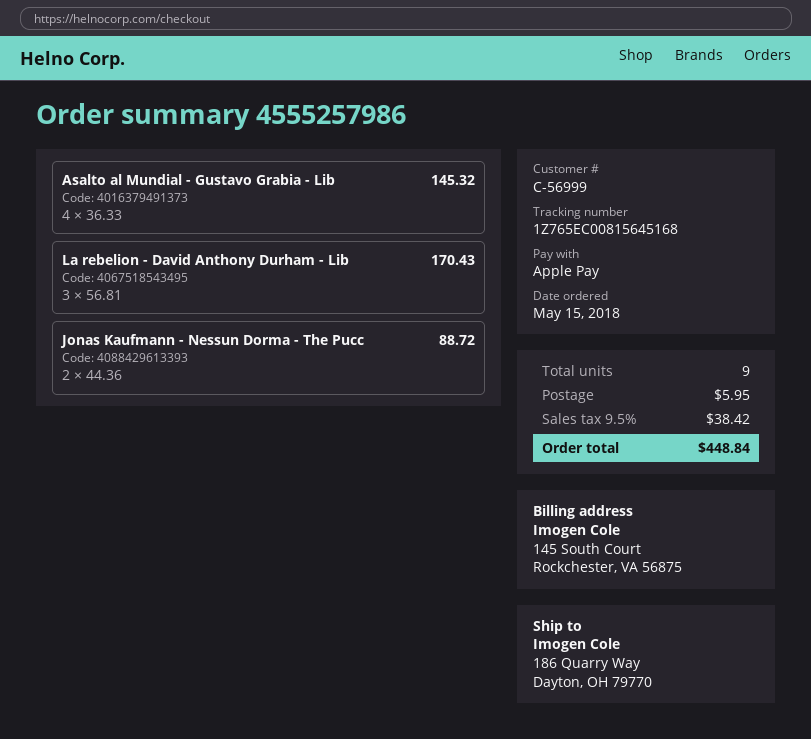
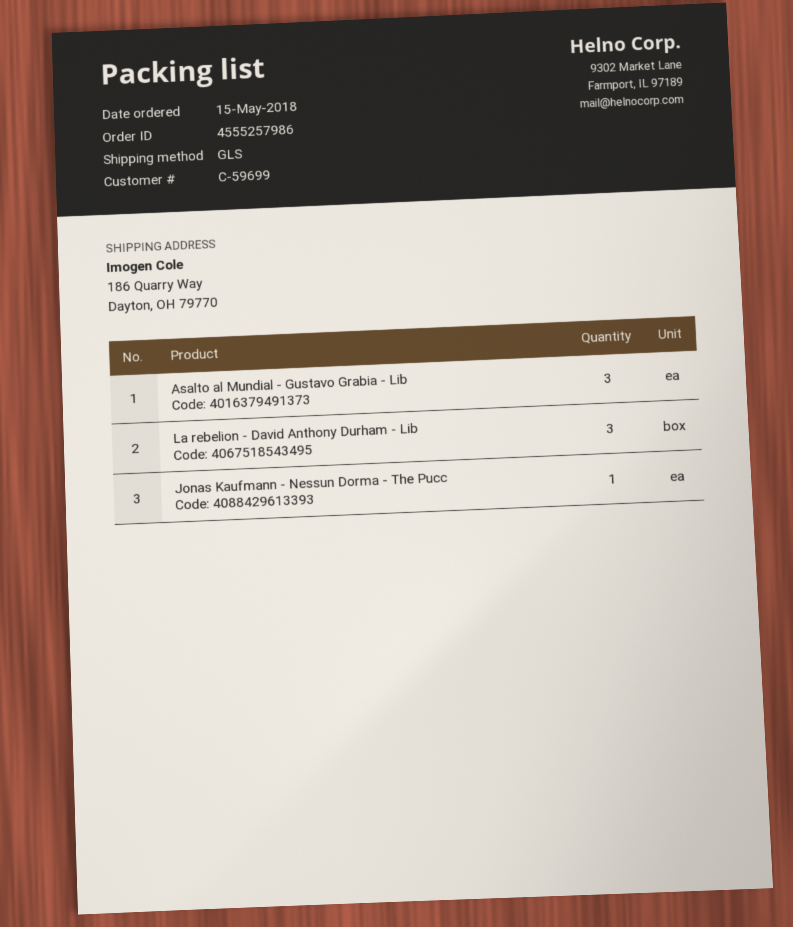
customer number: C-56999 -> C-59699
Asalto al Mundial - Gustavo Grabia - Lib: 4 -> 3
Jonas Kaufmann - Nessun Dorma - The Pucc: 2 -> 1

